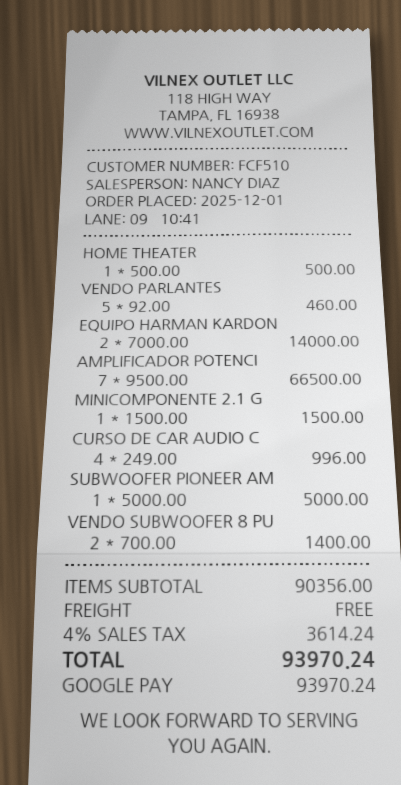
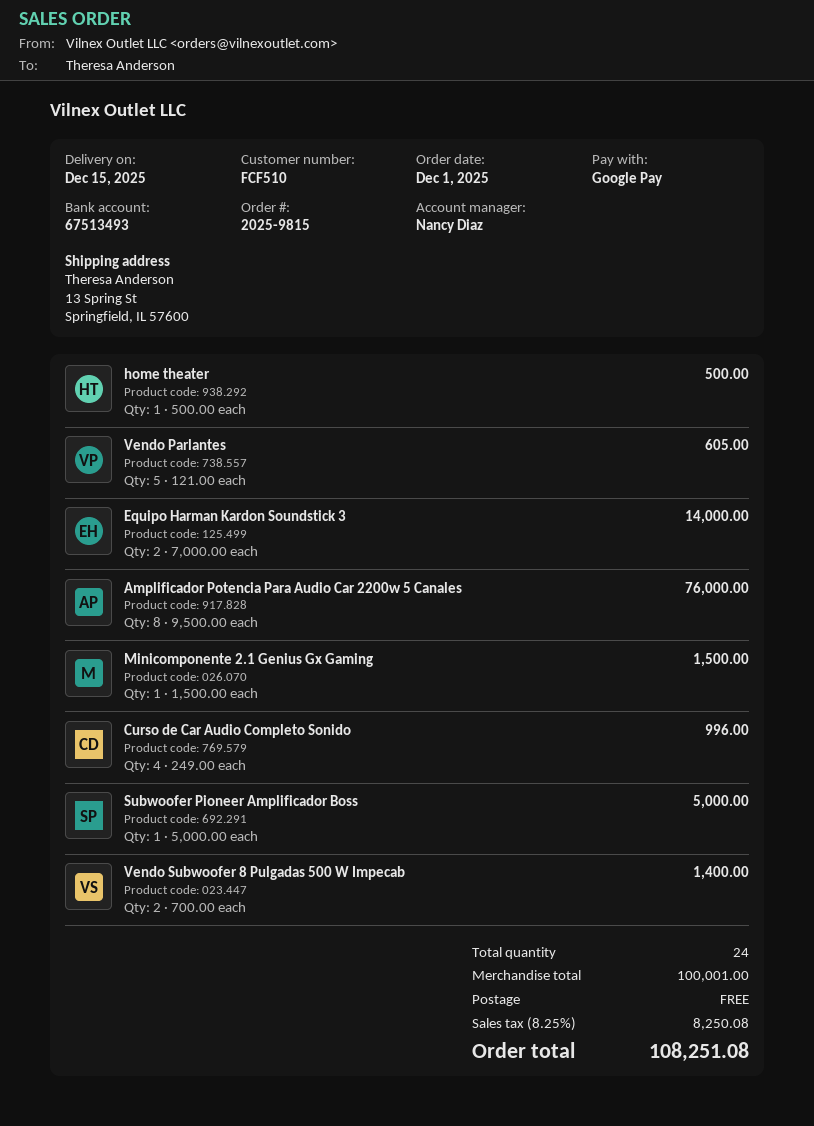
VENDO PARLANTES: 5 x 92.00 = 460.00 -> 5 x 121.00 = 605.00
AMPLIFICADOR POTENCI: 7 x 9500.00 = 66500.00 -> 8 x 9500.00 = 76000.00
subtotal: 90356.00 -> 100001.00
tax: 4% = 3614.24 -> 8.25% = 8250.08
total: 93970.24 -> 108251.08

